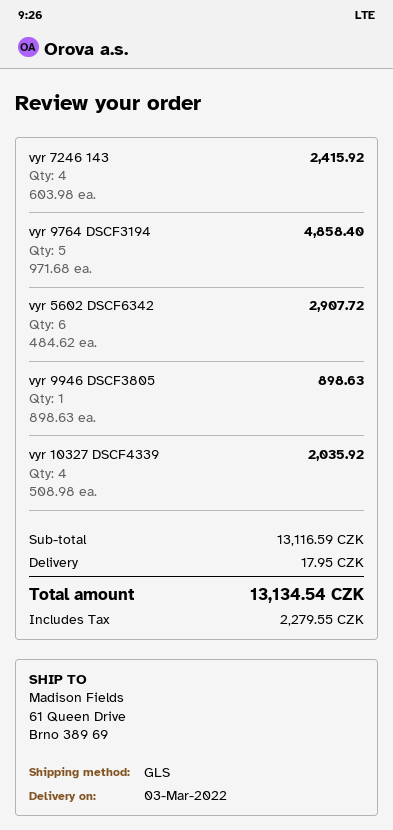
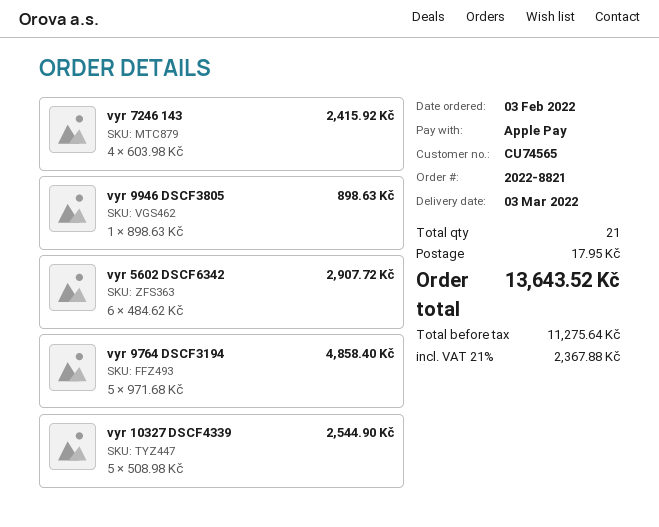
vyr 10327 DSCF4339: 4 x 508.98 = 2035.92 -> 5 x 508.98 = 2544.90
tax: 2279.55 -> 2367.88
total: 13134.54 -> 13643.52

